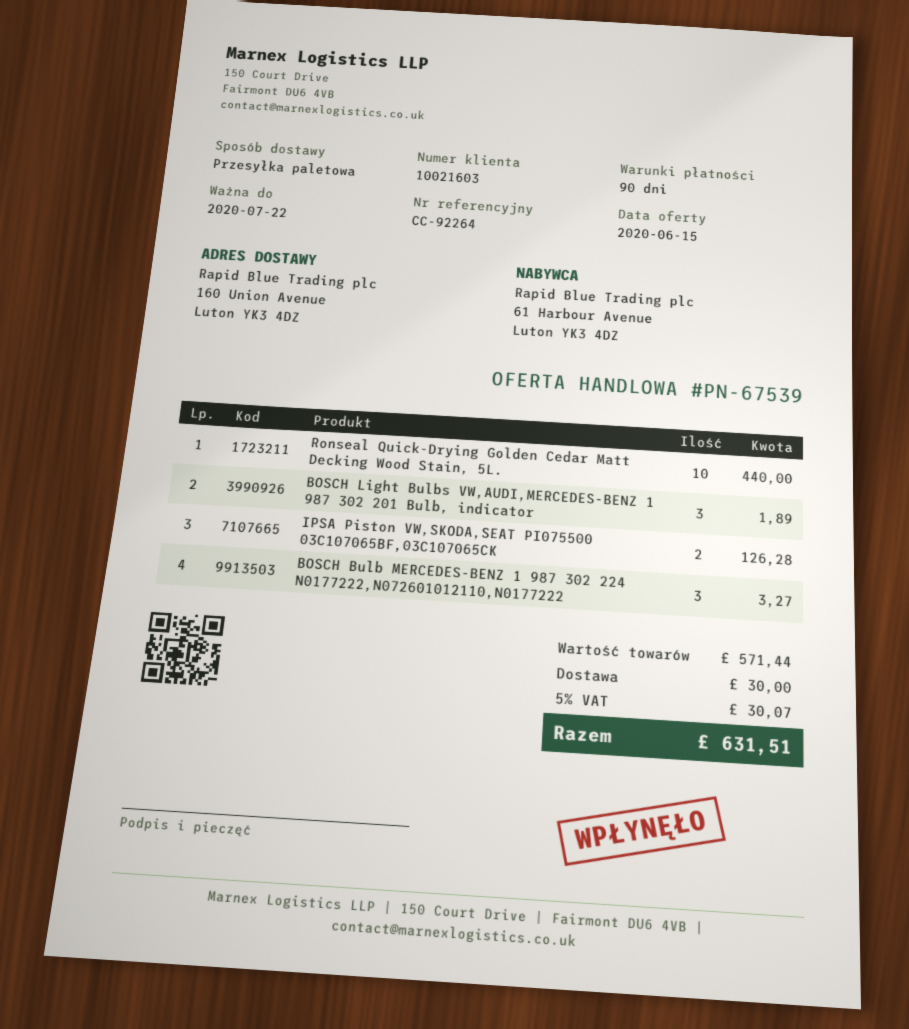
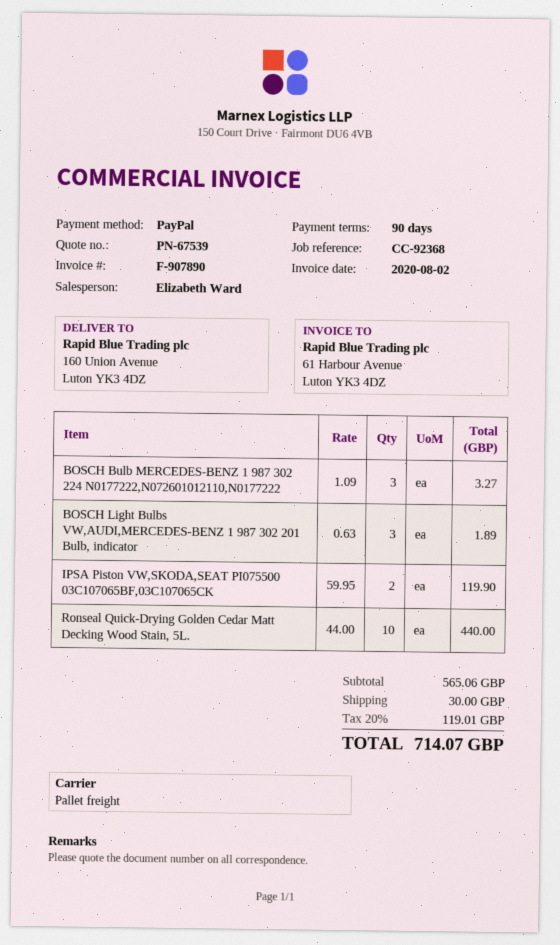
reference: CC-92264 -> CC-92368
IPSA Piston VW,SKODA,SEAT PI075500 03C107065BF,03C107065CK: 2 for 126.28 -> 2 for 119.90
subtotal: 571.44 -> 565.06
tax: 5% = 30.07 -> 20% = 119.01
total: 631.51 -> 714.07

